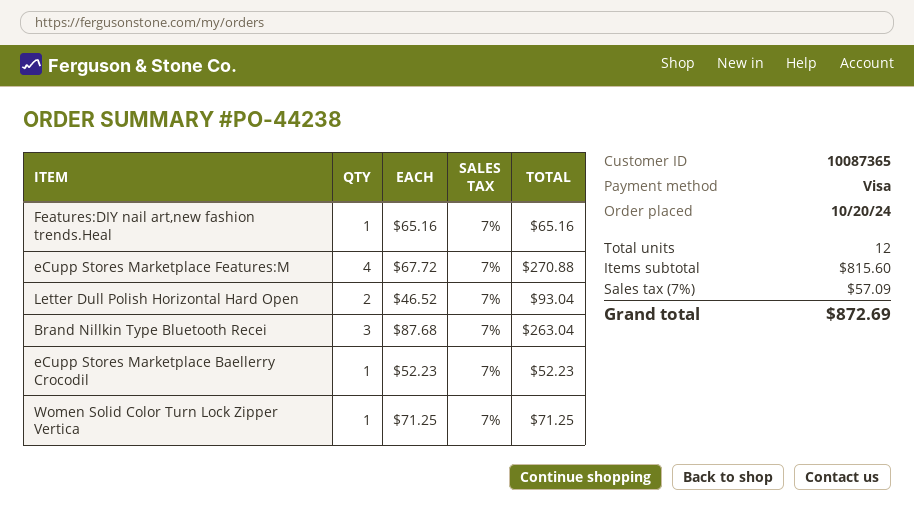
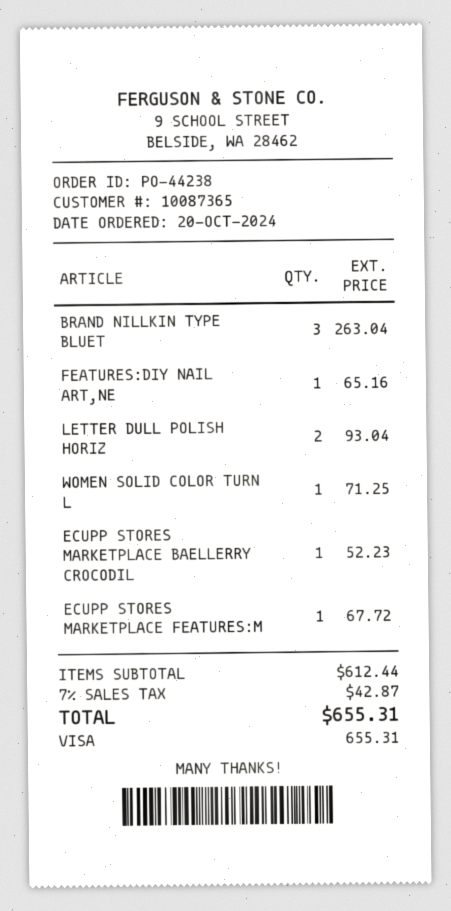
eCupp Stores Marketplace Features:M: 4 for 270.88 -> 1 for 67.72
subtotal: 815.60 -> 612.44
tax: 7% = 57.09 -> 7% = 42.87
total: 872.69 -> 655.31

